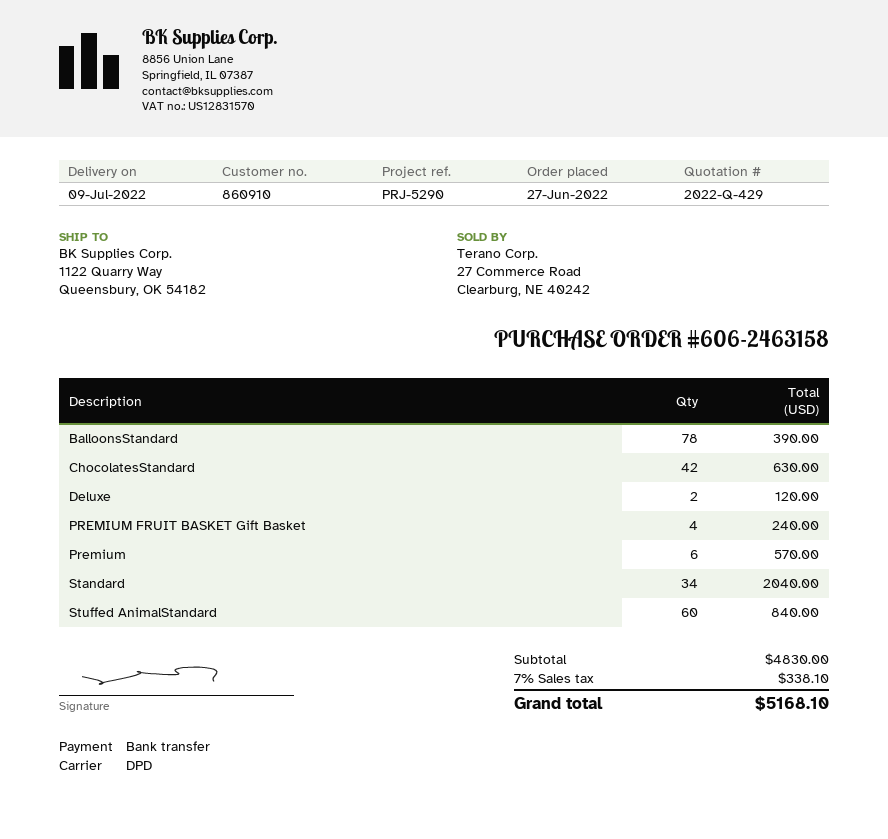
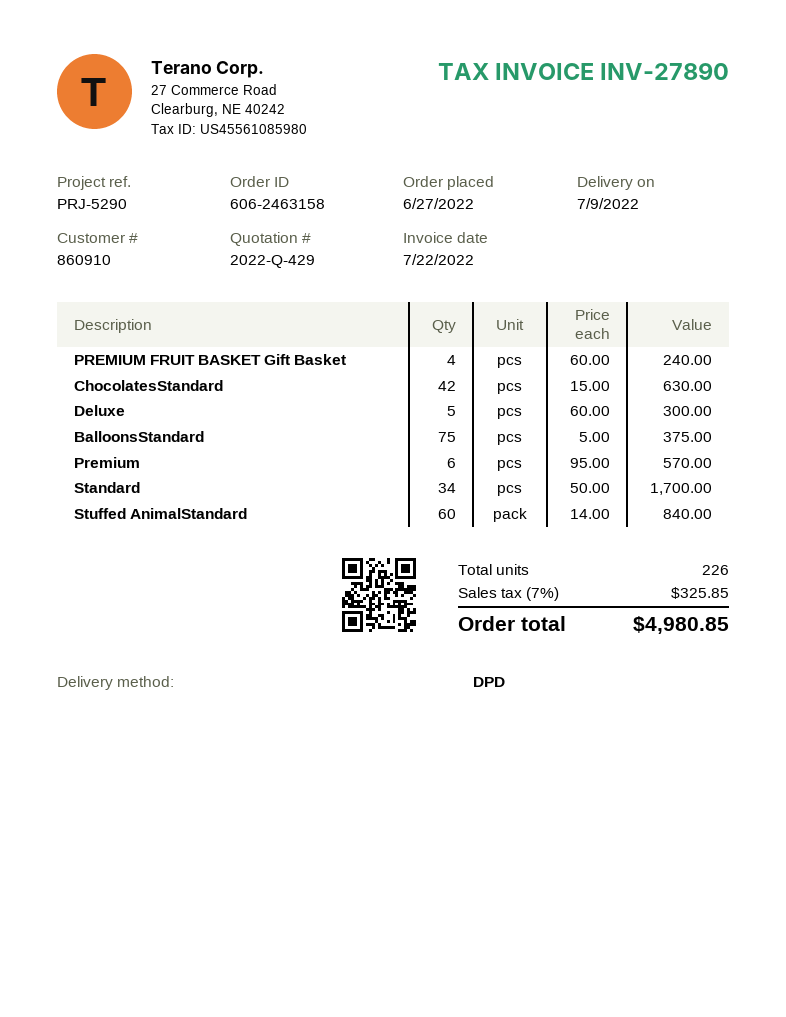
BalloonsStandard: 78 for 390.00 -> 75 for 375.00
Deluxe: 2 for 120.00 -> 5 for 300.00
Standard: 34 for 2040.00 -> 34 for 1700.00
tax: 7% = 338.10 -> 7% = 325.85
total: 5168.10 -> 4980.85

